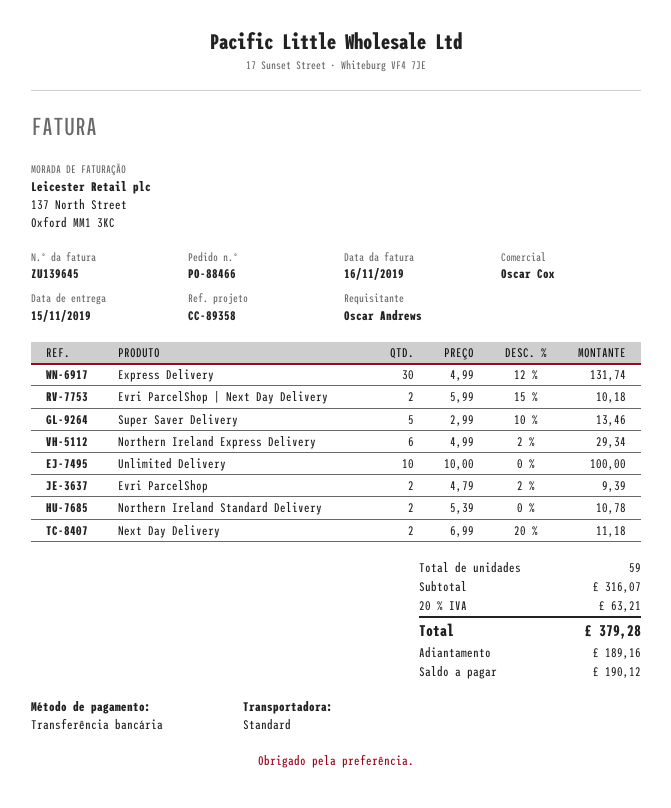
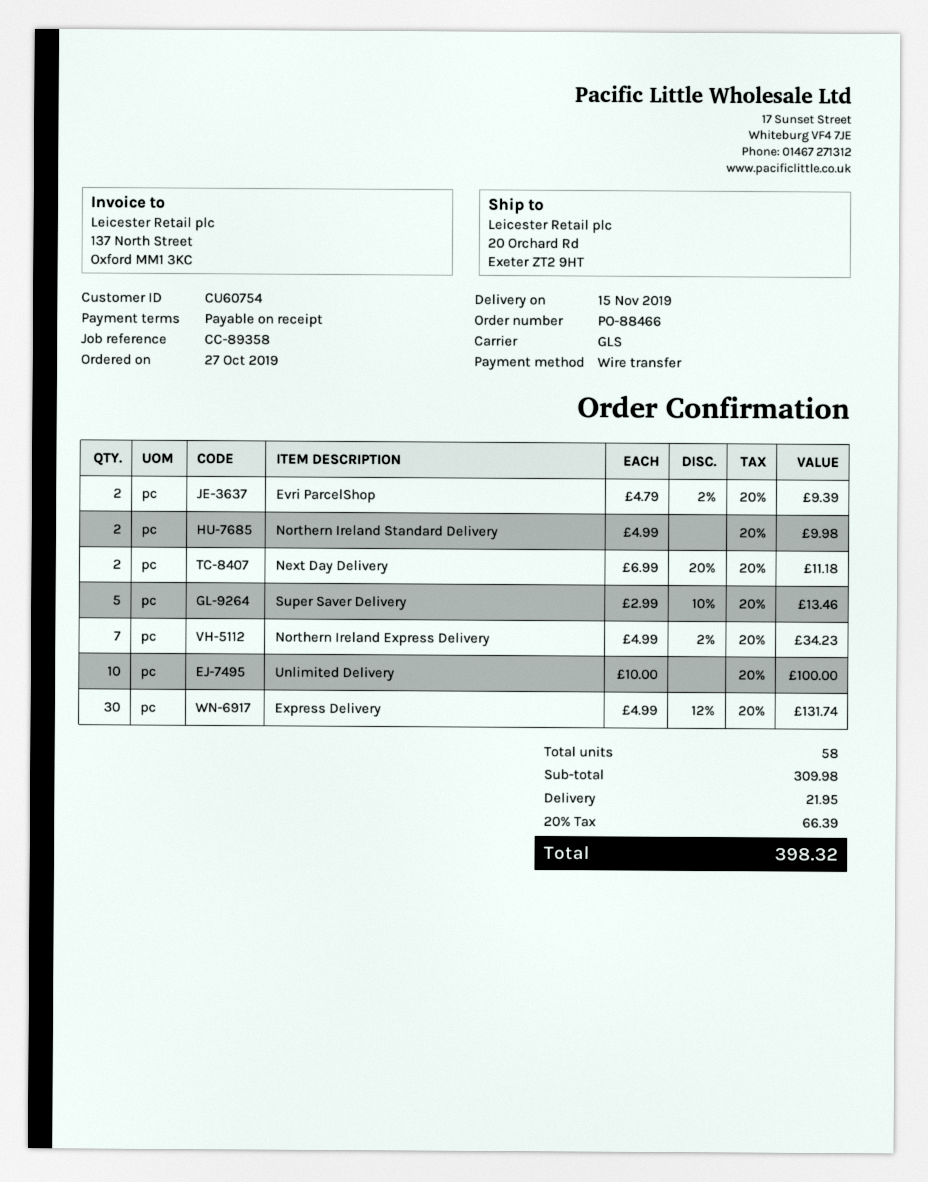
shipping method: standard -> GLS
Evri ParcelShop | Next Day Delivery: 2 x 5.99 - 15% = 10.18 -> none
Northern Ireland Express Delivery: 6 x 4.99 - 2% = 29.34 -> 7 x 4.99 - 2% = 34.23
Northern Ireland Standard Delivery: 2 x 5.39 = 10.78 -> 2 x 4.99 = 9.98
total quantity: 59 -> 58
subtotal: 316.07 -> 309.98
shipping: none -> 21.95
tax: 20% = 63.21 -> 20% = 66.39
total: 379.28 -> 398.32

